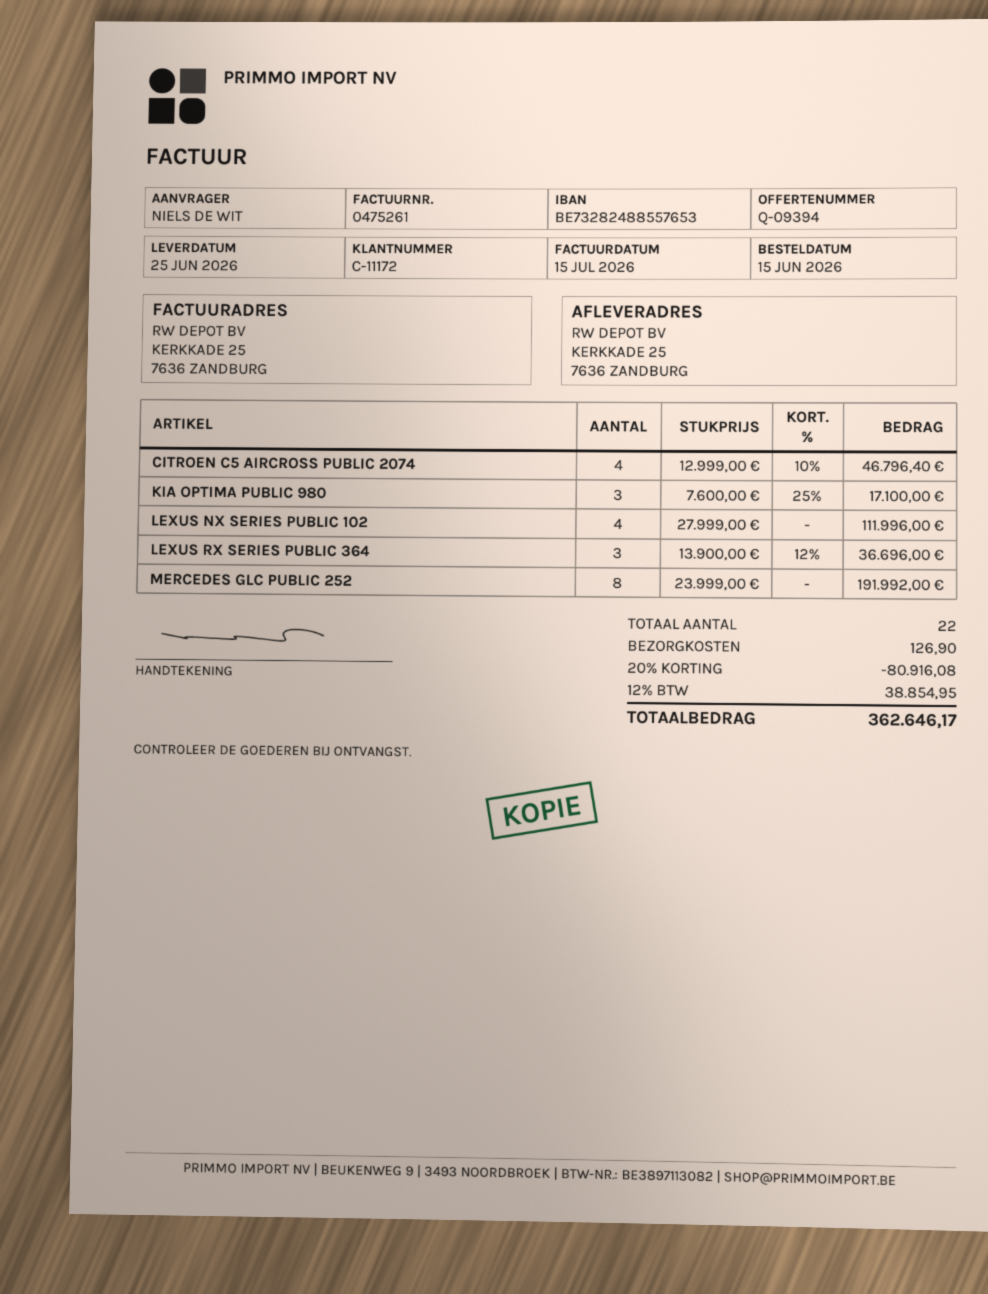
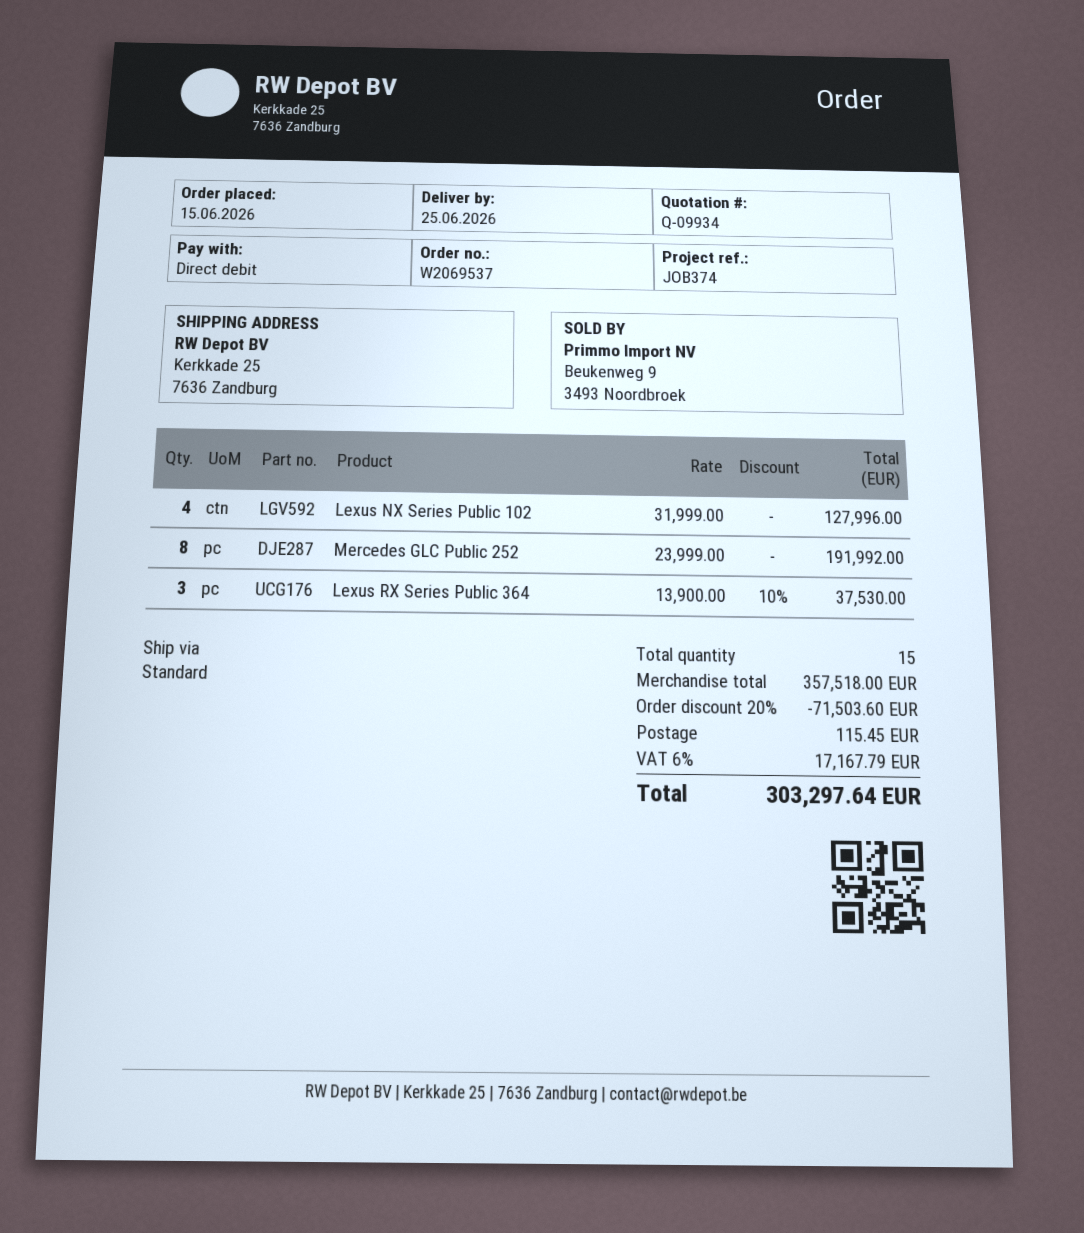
quote number: Q-09394 -> Q-09934
CITROEN C5 AIRCROSS PUBLIC 2074: 4 x 12999.00 - 10% = 46796.40 -> none
KIA OPTIMA PUBLIC 980: 3 x 7600.00 - 25% = 17100.00 -> none
LEXUS NX SERIES PUBLIC 102: 4 x 27999.00 = 111996.00 -> 4 x 31999.00 = 127996.00
LEXUS RX SERIES PUBLIC 364: 3 x 13900.00 - 12% = 36696.00 -> 3 x 13900.00 - 10% = 37530.00
total quantity: 22 -> 15
discount: 20% = 80916.08 -> 20% = 71503.60
shipping: 126.90 -> 115.45
tax: 12% = 38854.95 -> 6% = 17167.79
total: 362646.17 -> 303297.64

